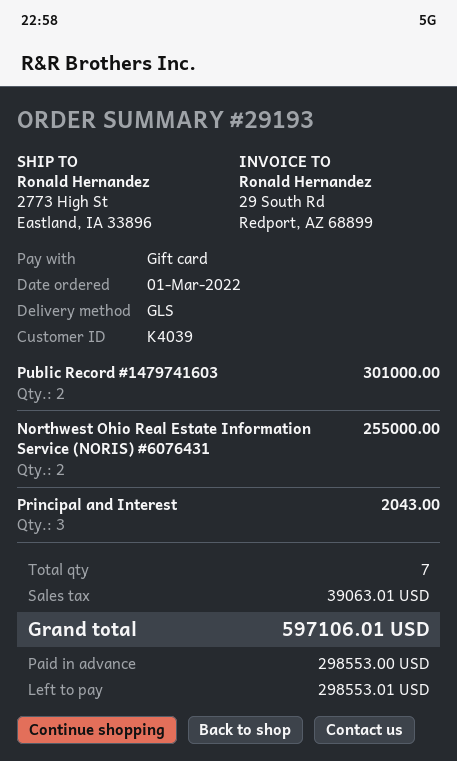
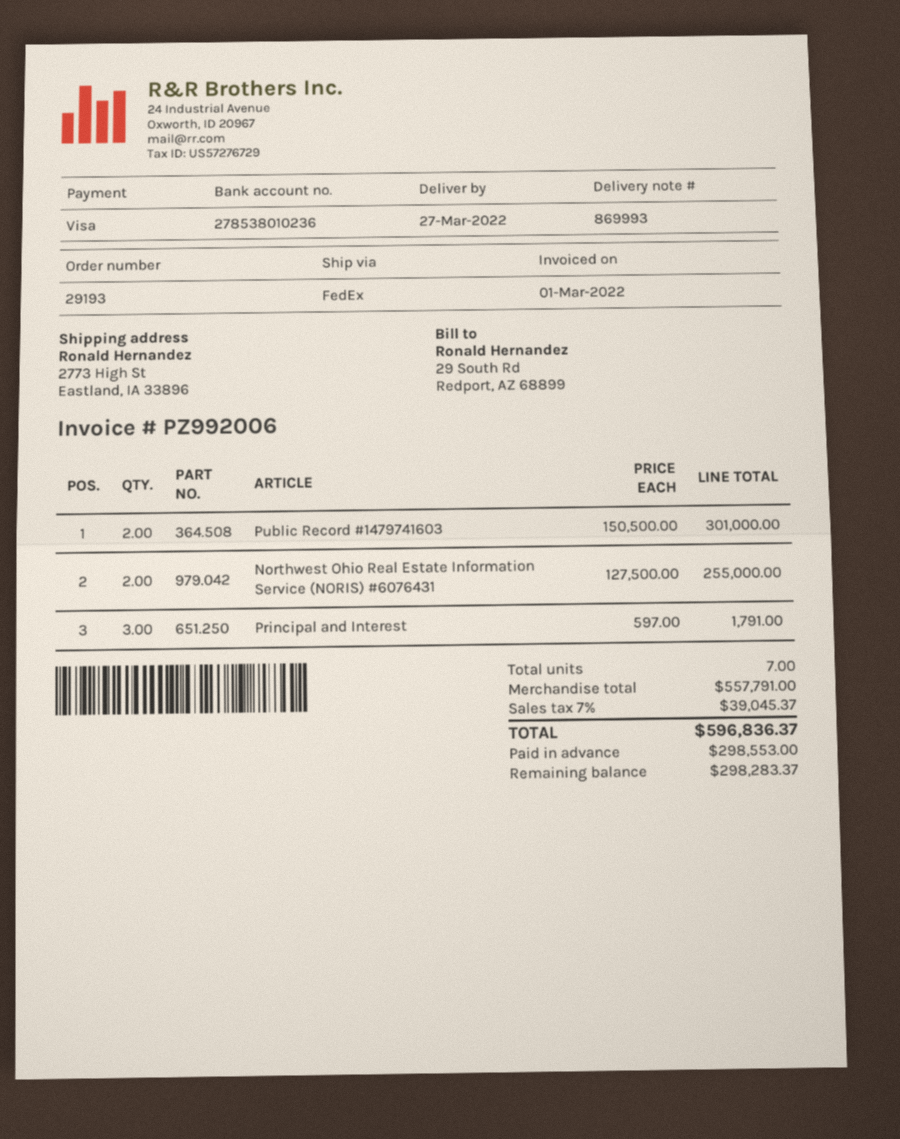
payment method: gift card -> Visa
shipping method: GLS -> FedEx
Principal and Interest: 3 for 2043.00 -> 3 for 1791.00
tax: 39063.01 -> 39045.37
total: 597106.01 -> 596836.37
balance: 298553.01 -> 298283.37

